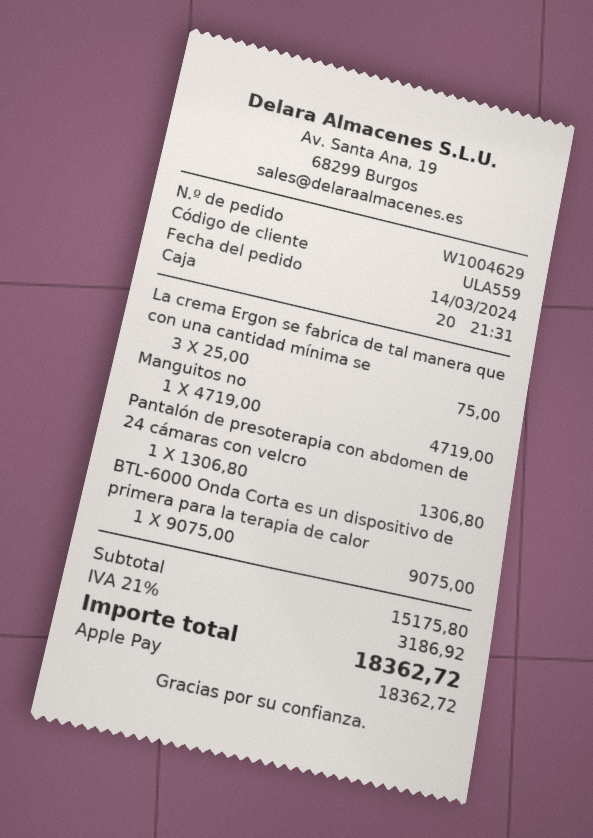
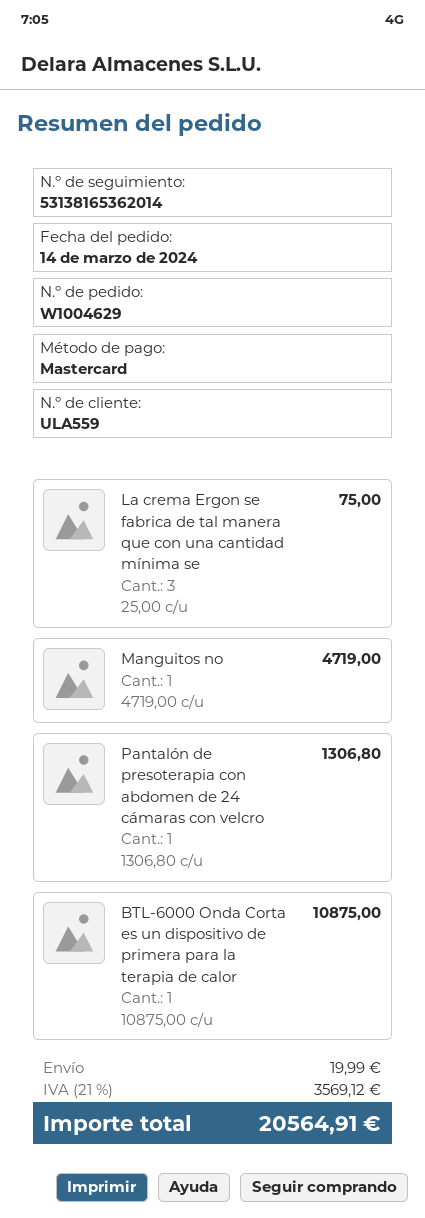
payment method: Apple Pay -> Mastercard
BTL-6000 Onda Corta es un dispositivo de primera para la terapia de calor: 1 x 9075.00 = 9075.00 -> 1 x 10875.00 = 10875.00
shipping: none -> 19.99
tax: 21% = 3186.92 -> 21% = 3569.12
total: 18362.72 -> 20564.91

